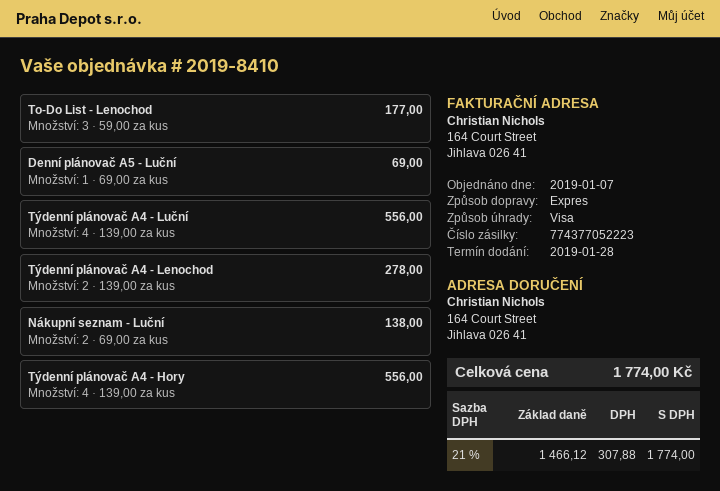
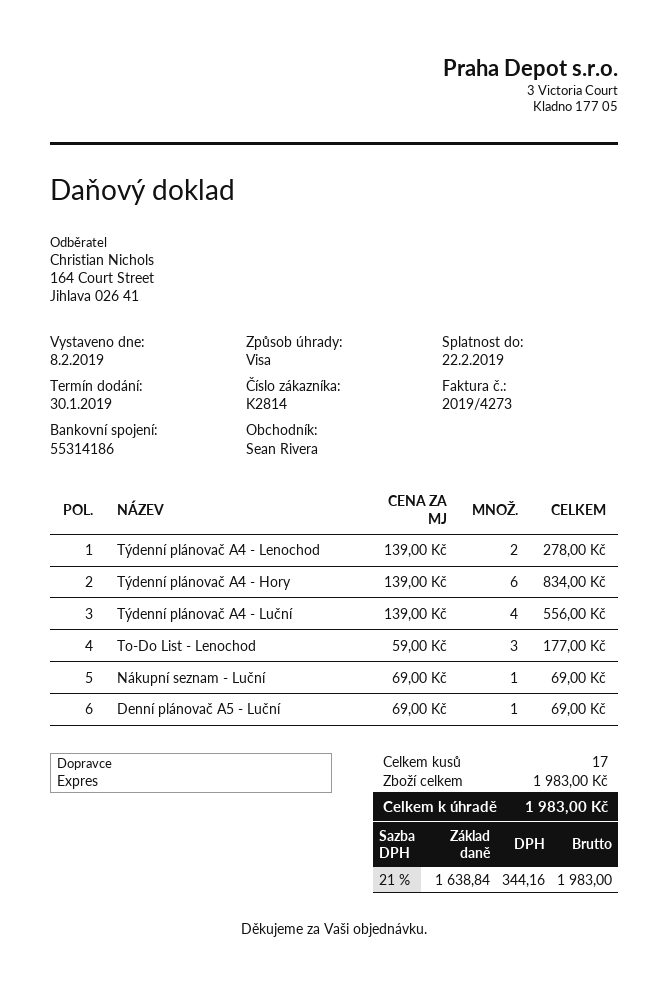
delivery date: 2019-01-28 -> 2019-01-30
Nákupní seznam - Luční: 2 x 69.00 = 138.00 -> 1 x 69.00 = 69.00
Týdenní plánovač A4 - Hory: 4 x 139.00 = 556.00 -> 6 x 139.00 = 834.00
net: 1466.12 -> 1638.84
tax: 21% = 307.88 -> 21% = 344.16
total: 1774.00 -> 1983.00

